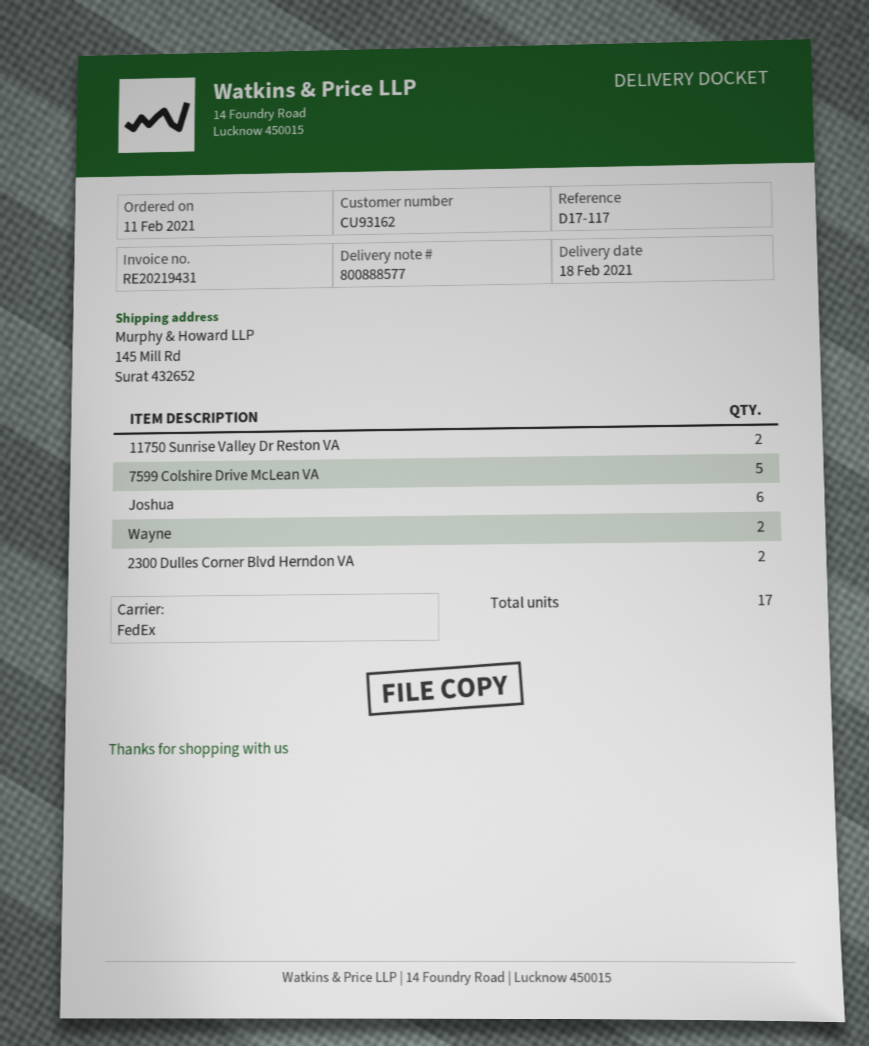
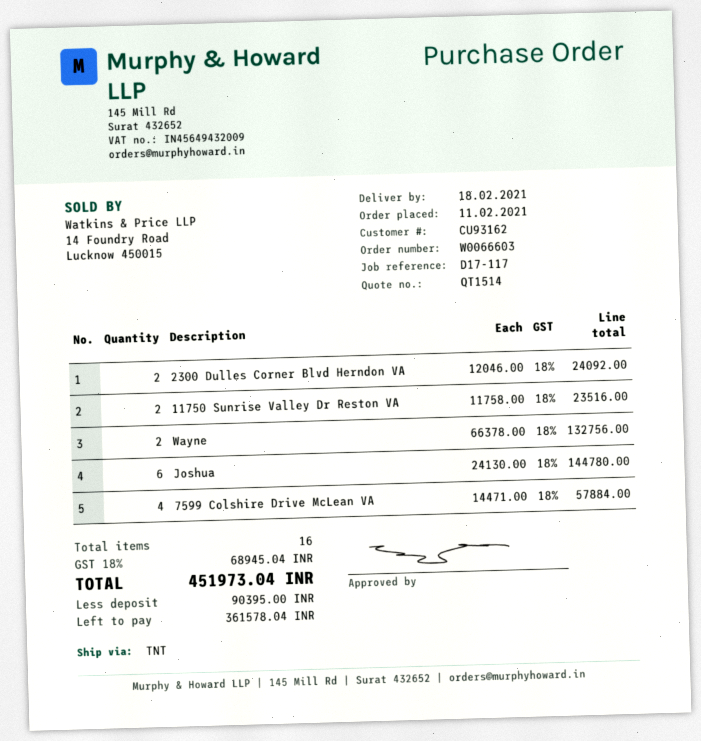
shipping method: FedEx -> TNT
7599 Colshire Drive McLean VA: 5 -> 4
total quantity: 17 -> 16

